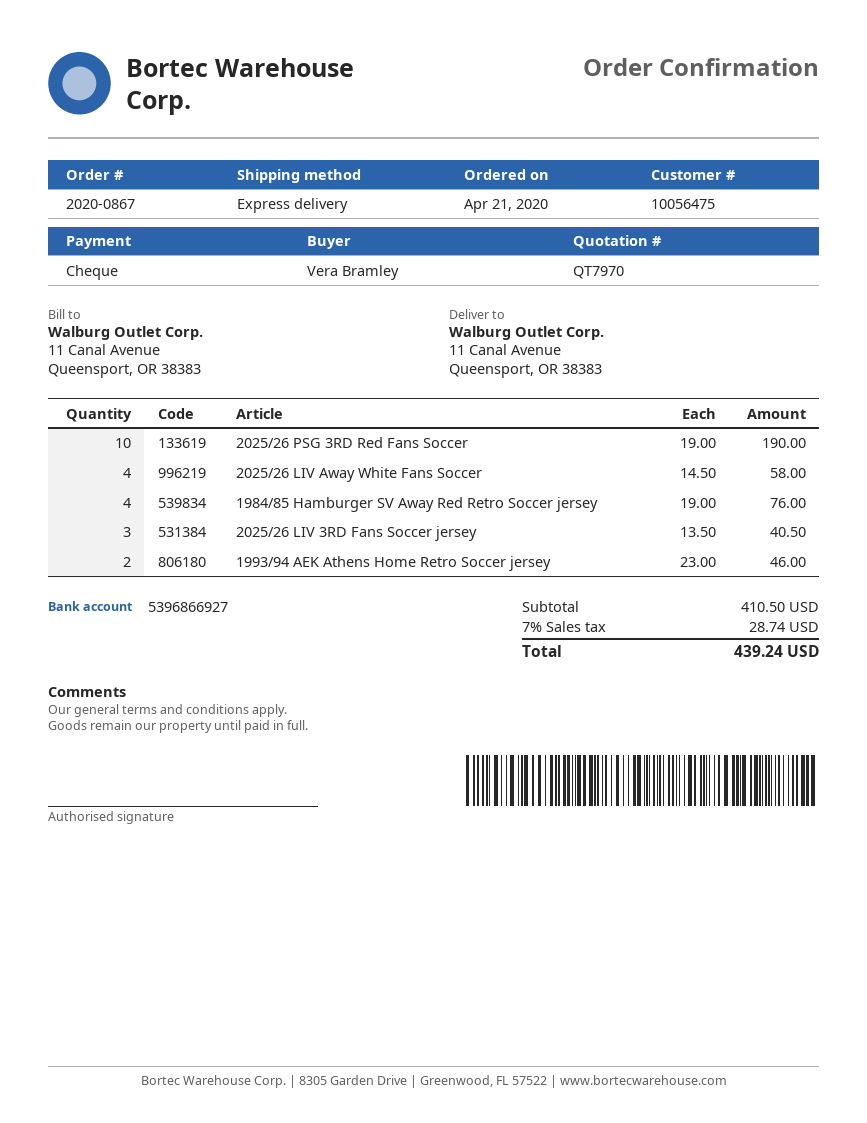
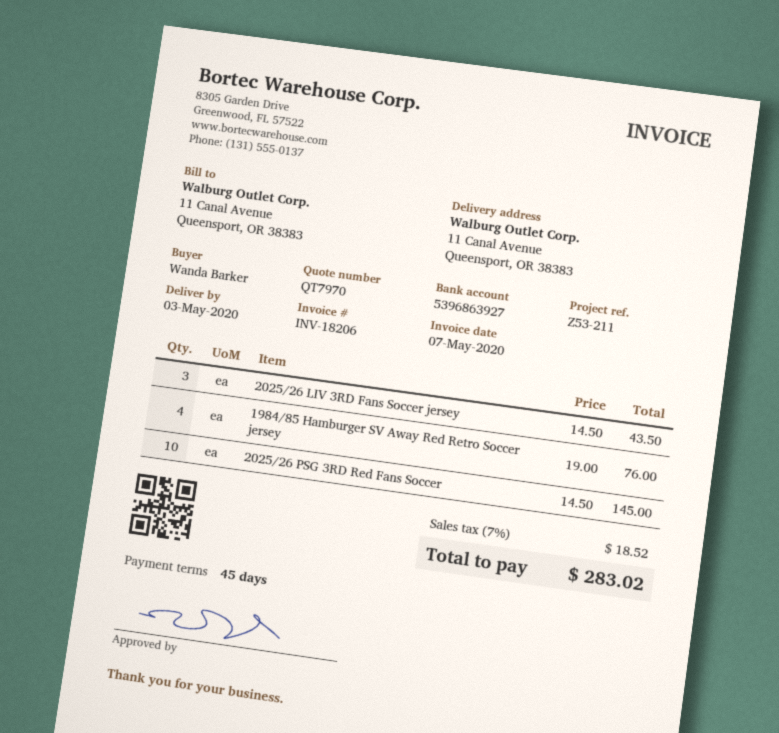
ordered by: Vera Bramley -> Wanda Barker
bank account: 5396866927 -> 5396863927
2025/26 PSG 3RD Red Fans Soccer: 10 x 19.00 = 190.00 -> 10 x 14.50 = 145.00
2025/26 LIV Away White Fans Soccer: 4 x 14.50 = 58.00 -> none
2025/26 LIV 3RD Fans Soccer jersey: 3 x 13.50 = 40.50 -> 3 x 14.50 = 43.50
1993/94 AEK Athens Home Retro Soccer jersey: 2 x 23.00 = 46.00 -> none
tax: 7% = 28.74 -> 7% = 18.52
total: 439.24 -> 283.02

